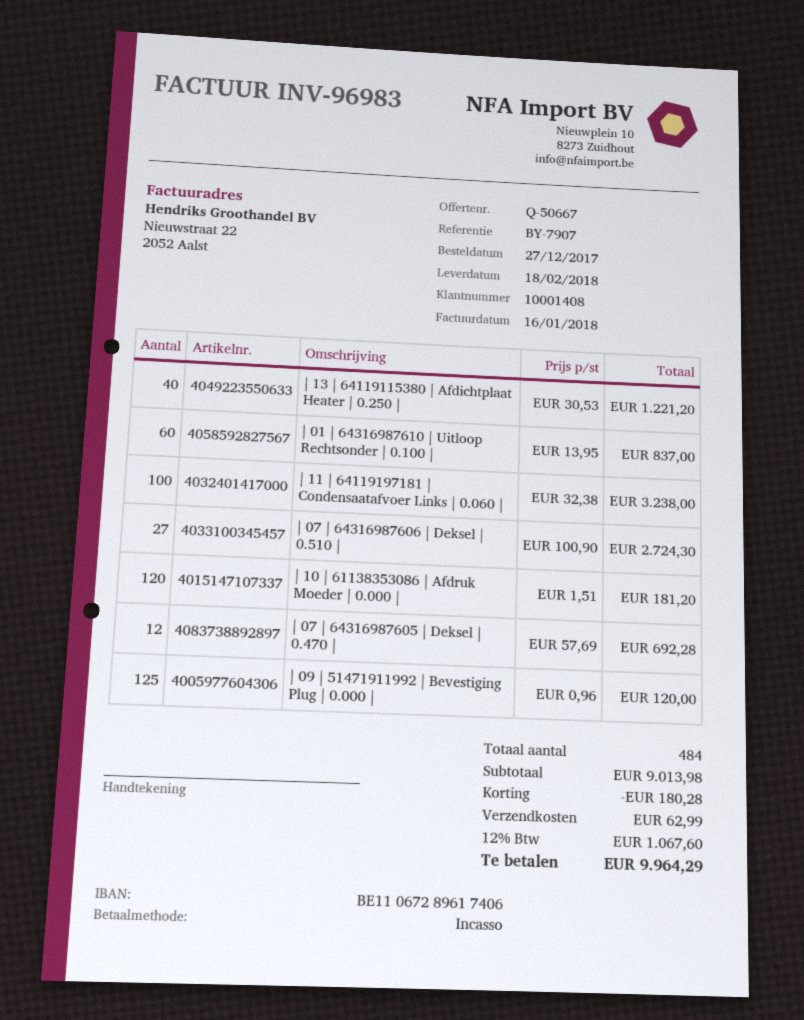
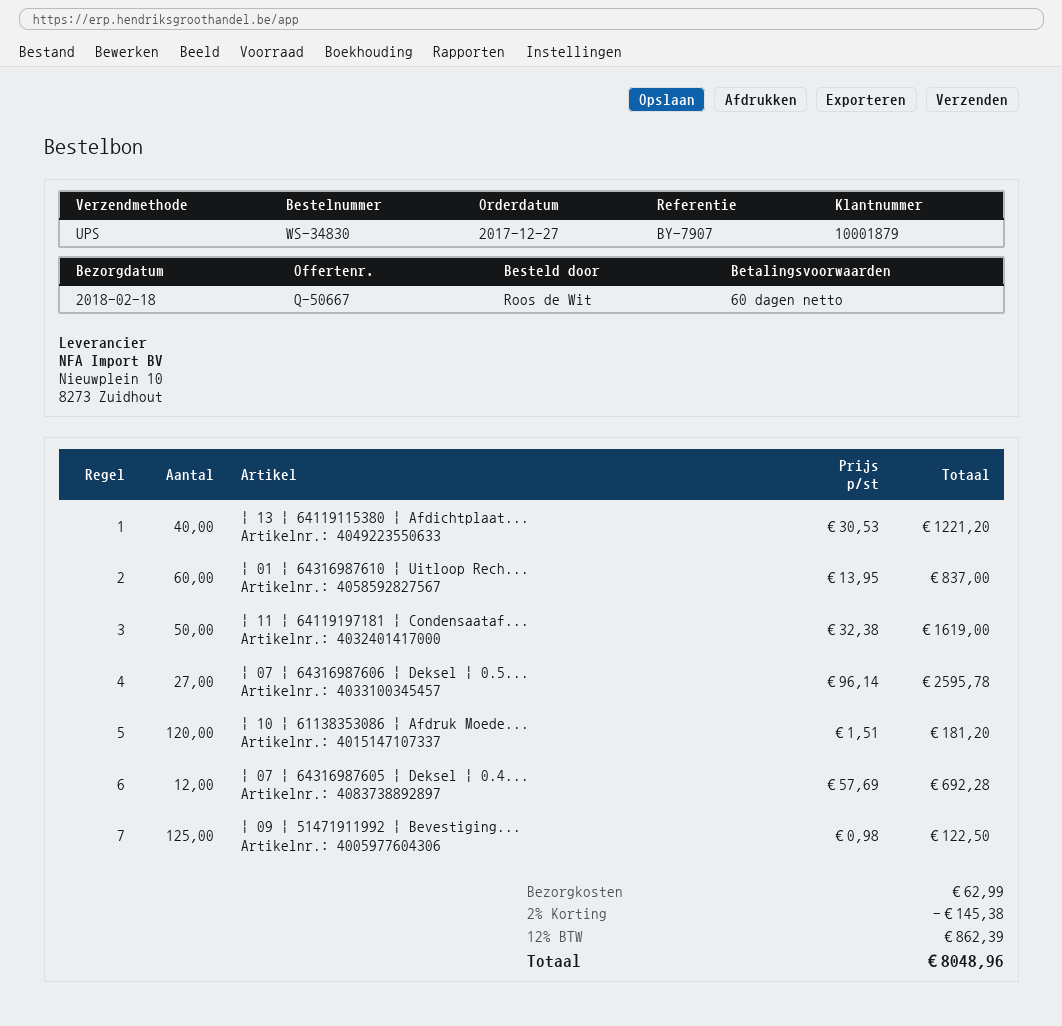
customer number: 10001408 -> 10001879
| 11 | 64119197181 | Condensaatafvoer Links | 0.060 |: 100 x 32.38 = 3238.00 -> 50 x 32.38 = 1619.00
| 07 | 64316987606 | Deksel | 0.510 |: 27 x 100.90 = 2724.30 -> 27 x 96.14 = 2595.78
| 09 | 51471911992 | Bevestiging Plug | 0.000 |: 125 x 0.96 = 120.00 -> 125 x 0.98 = 122.50
discount: 180.28 -> 145.38
tax: 12% = 1067.60 -> 12% = 862.39
total: 9964.29 -> 8048.96

